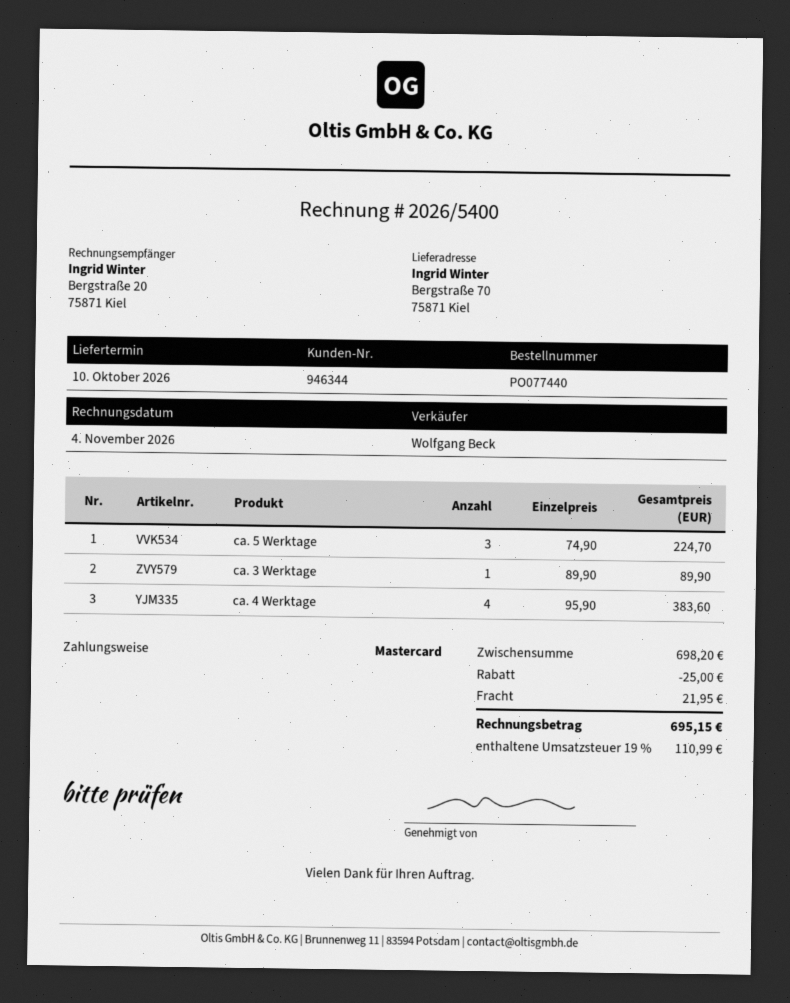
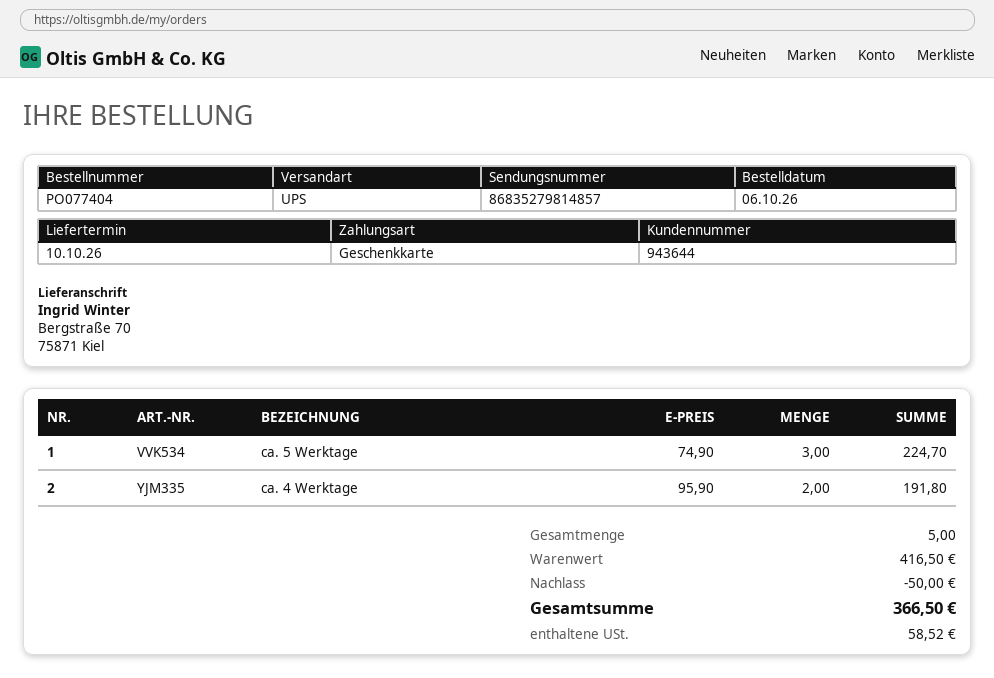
order number: PO077440 -> PO077404
customer number: 946344 -> 943644
payment method: Mastercard -> gift card
ca. 3 Werktage: 1 x 89.90 = 89.90 -> none
ca. 4 Werktage: 4 x 95.90 = 383.60 -> 2 x 95.90 = 191.80
subtotal: 698.20 -> 416.50
discount: 25.00 -> 50.00
shipping: 21.95 -> none
tax: 110.99 -> 58.52
total: 695.15 -> 366.50

